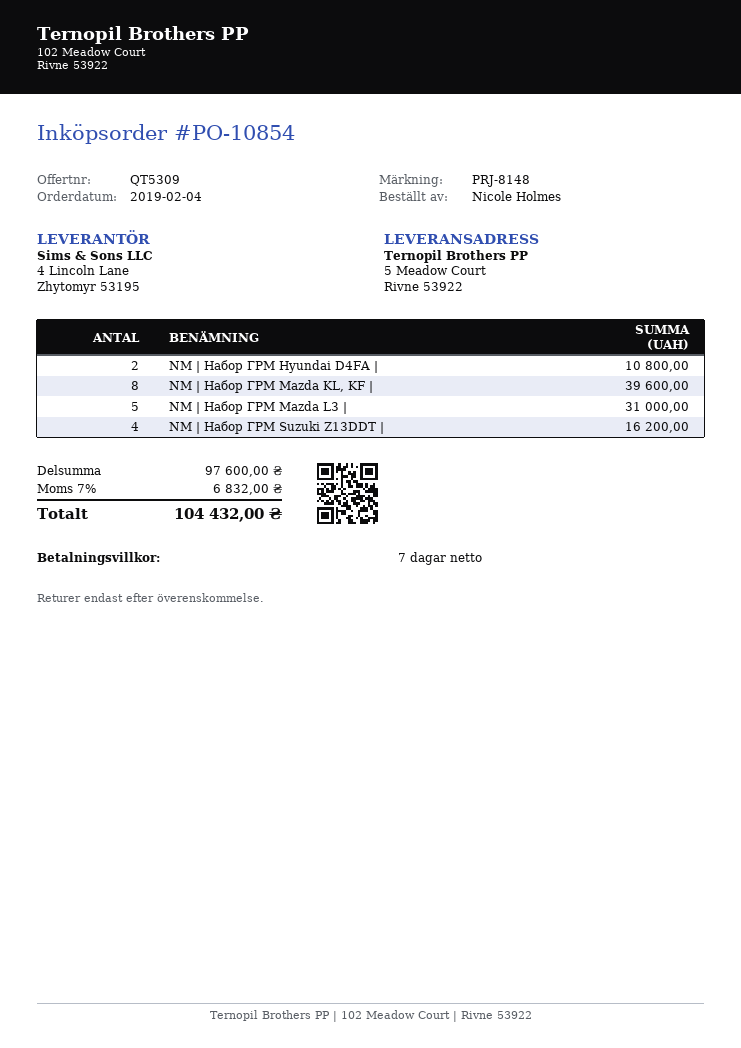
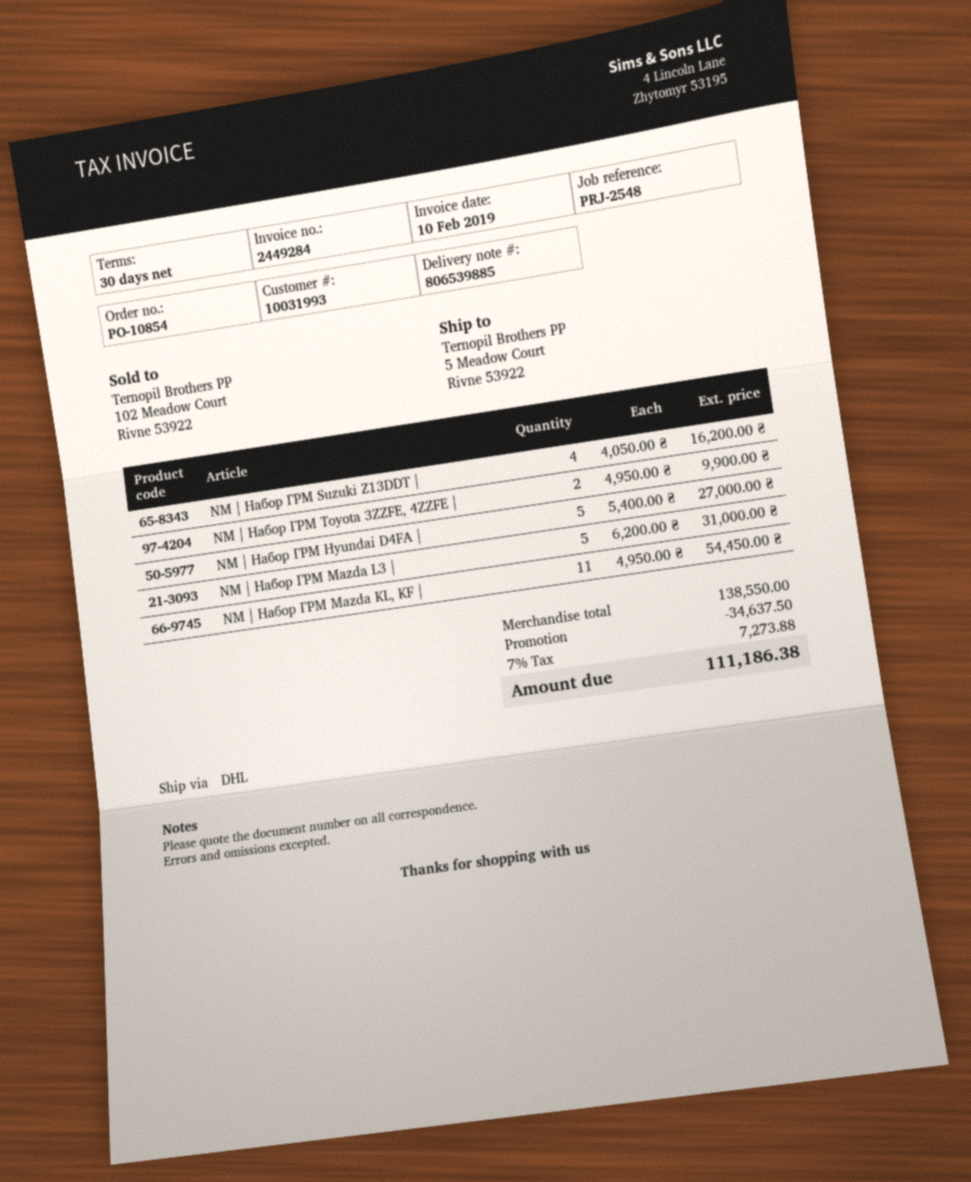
payment terms: 7 days -> 30 days
reference: PRJ-8148 -> PRJ-2548
NM | Набор ГРМ Hyundai D4FA |: 2 for 10800.00 -> 5 for 27000.00
NM | Набор ГРМ Mazda KL, KF |: 8 for 39600.00 -> 11 for 54450.00
NM | Набор ГРМ Toyota 3ZZFE, 4ZZFE |: none -> 2 for 9900.00
subtotal: 97600.00 -> 138550.00
discount: none -> 34637.50
tax: 7% = 6832.00 -> 7% = 7273.88
total: 104432.00 -> 111186.38

